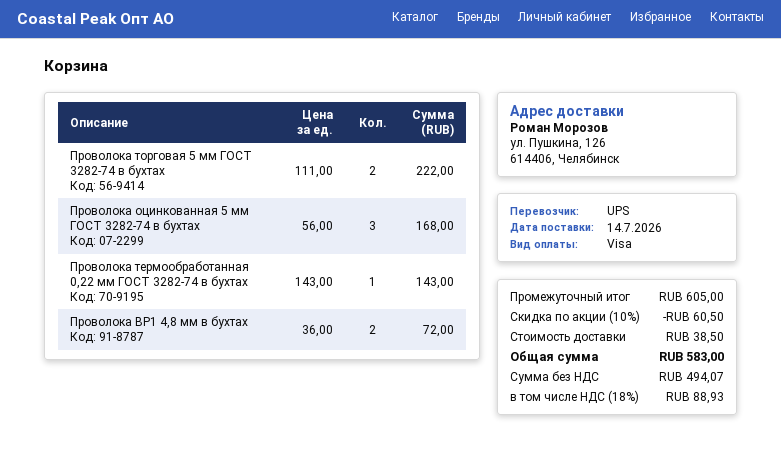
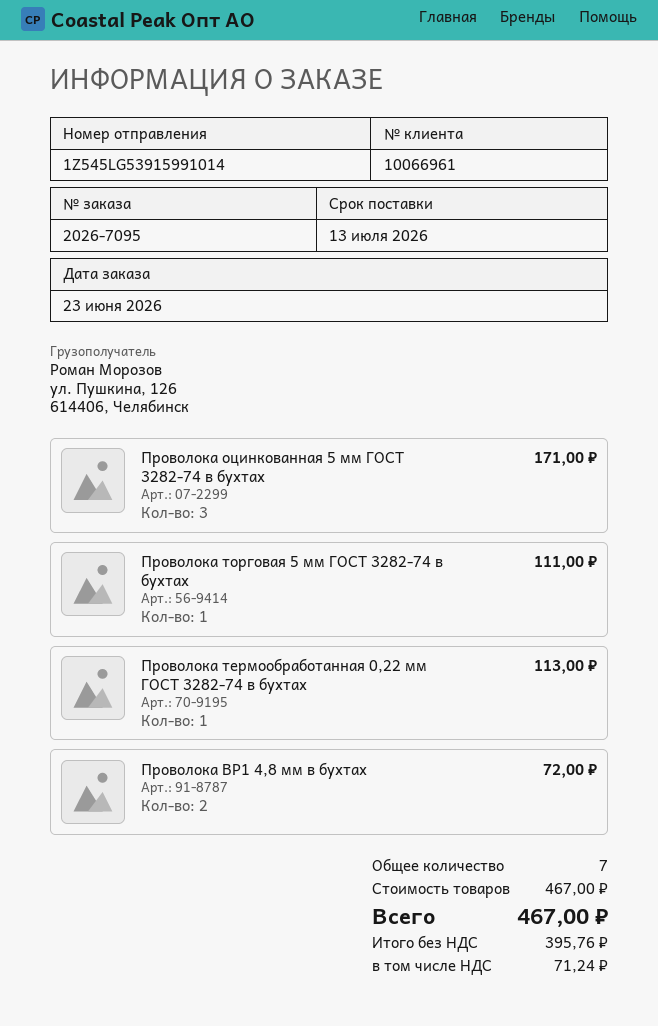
delivery date: 2026-07-14 -> 2026-07-13
Проволока торговая 5 мм ГОСТ 3282-74 в бухтах: 2 for 222.00 -> 1 for 111.00
Проволока оцинкованная 5 мм ГОСТ 3282-74 в бухтах: 3 for 168.00 -> 3 for 171.00
Проволока термообработанная 0,22 мм ГОСТ 3282-74 в бухтах: 1 for 143.00 -> 1 for 113.00
subtotal: 605.00 -> 467.00
discount: 10% = 60.50 -> none
shipping: 38.50 -> none
net: 494.07 -> 395.76
tax: 88.93 -> 71.24
total: 583.00 -> 467.00

